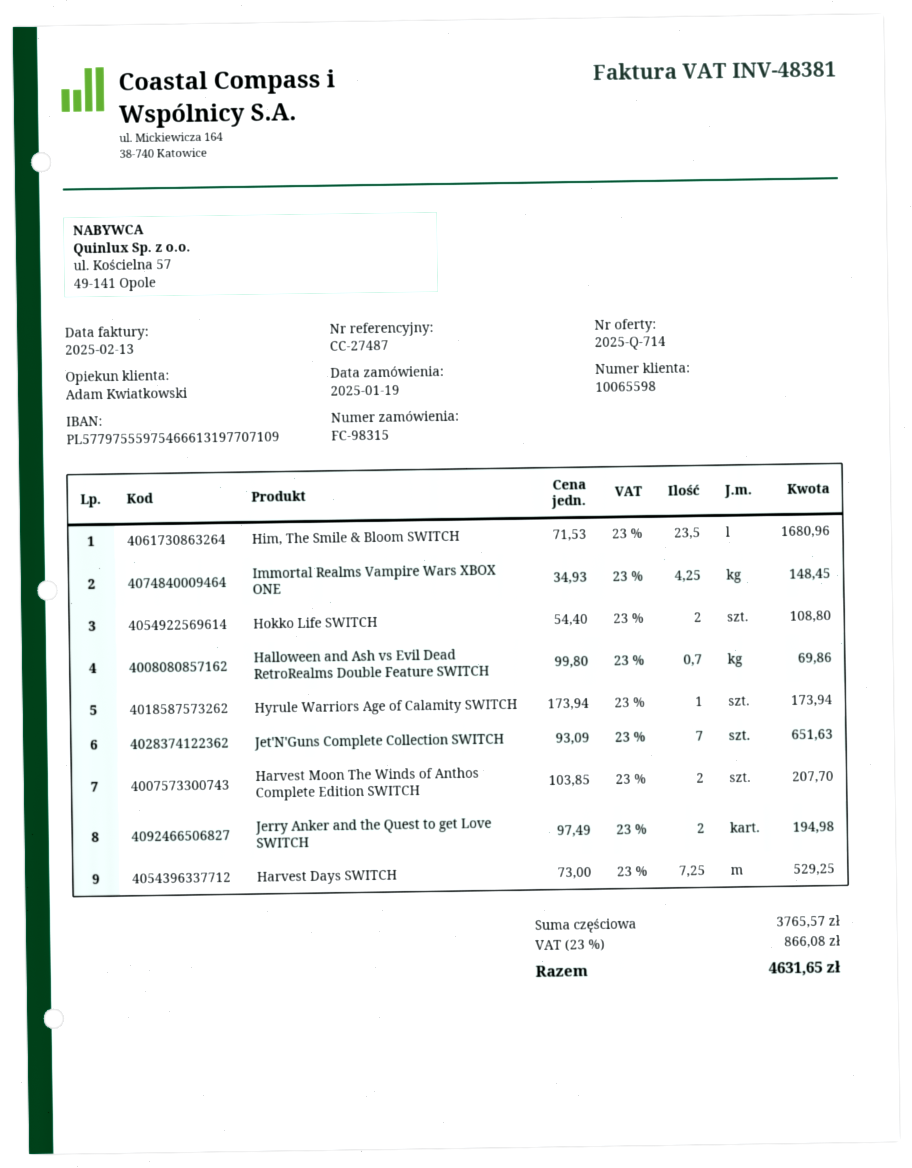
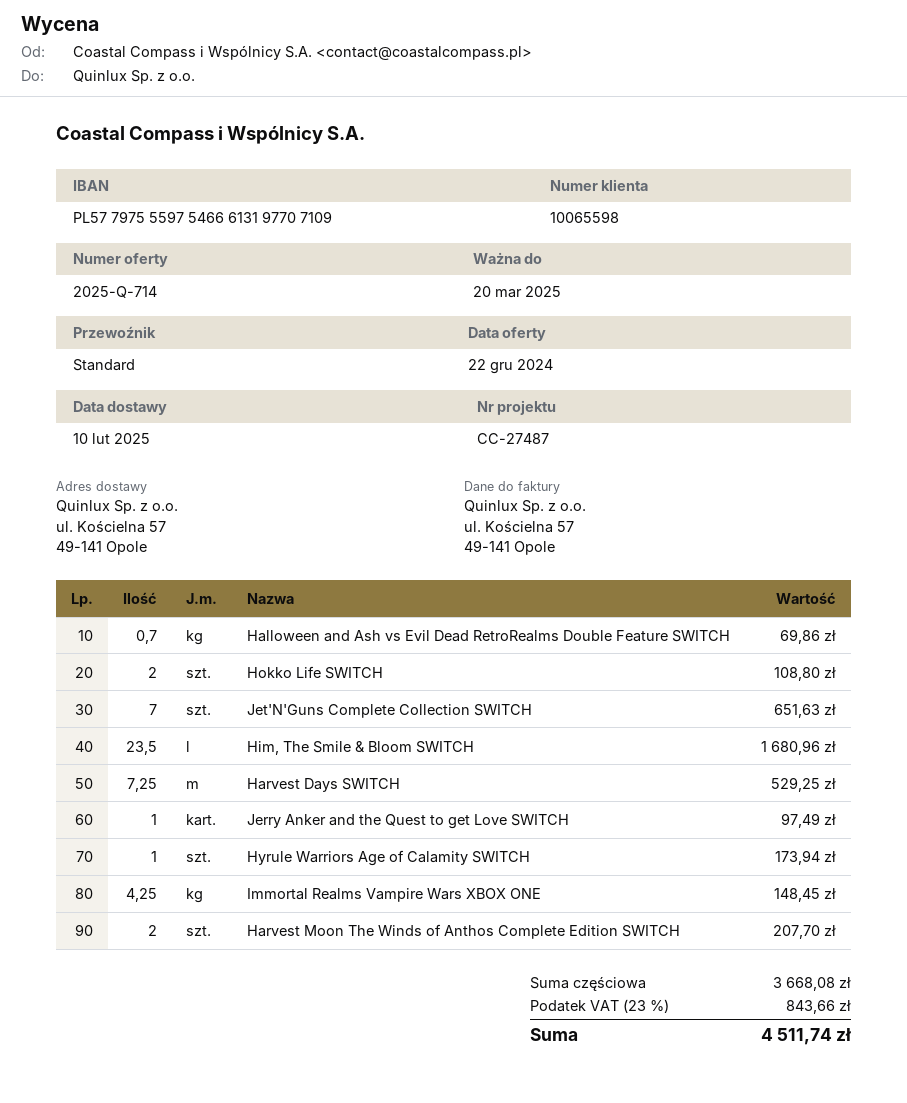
Jerry Anker and the Quest to get Love SWITCH: 2 for 194.98 -> 1 for 97.49
subtotal: 3765.57 -> 3668.08
tax: 23% = 866.08 -> 23% = 843.66
total: 4631.65 -> 4511.74

